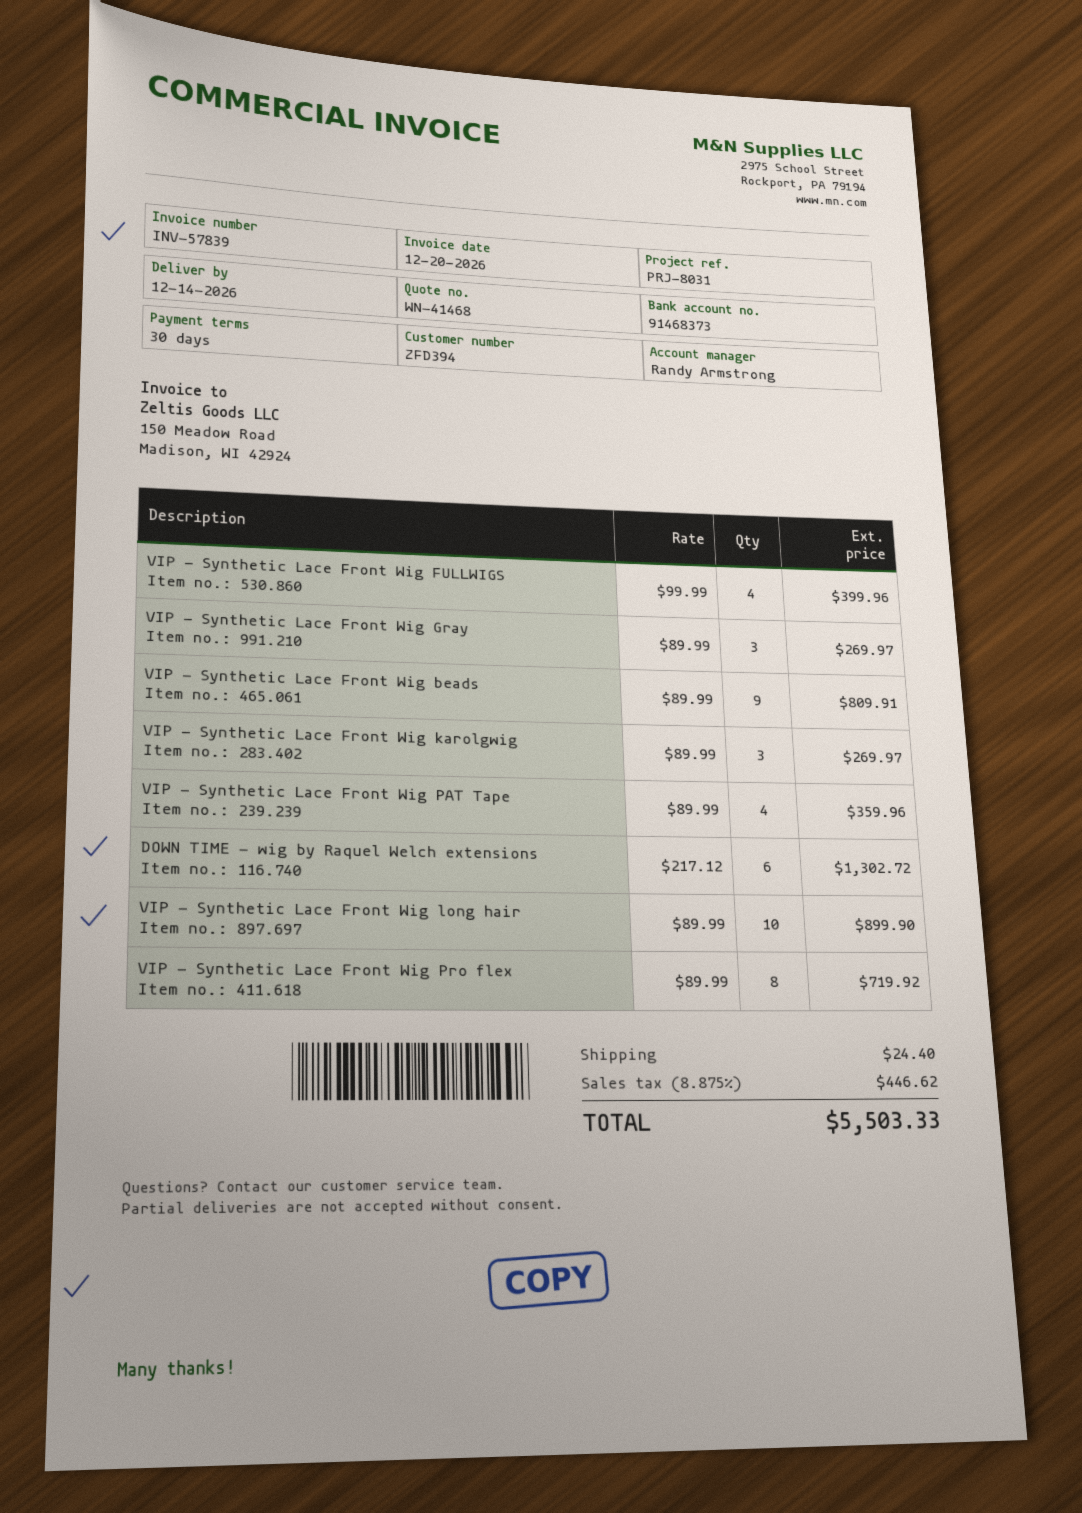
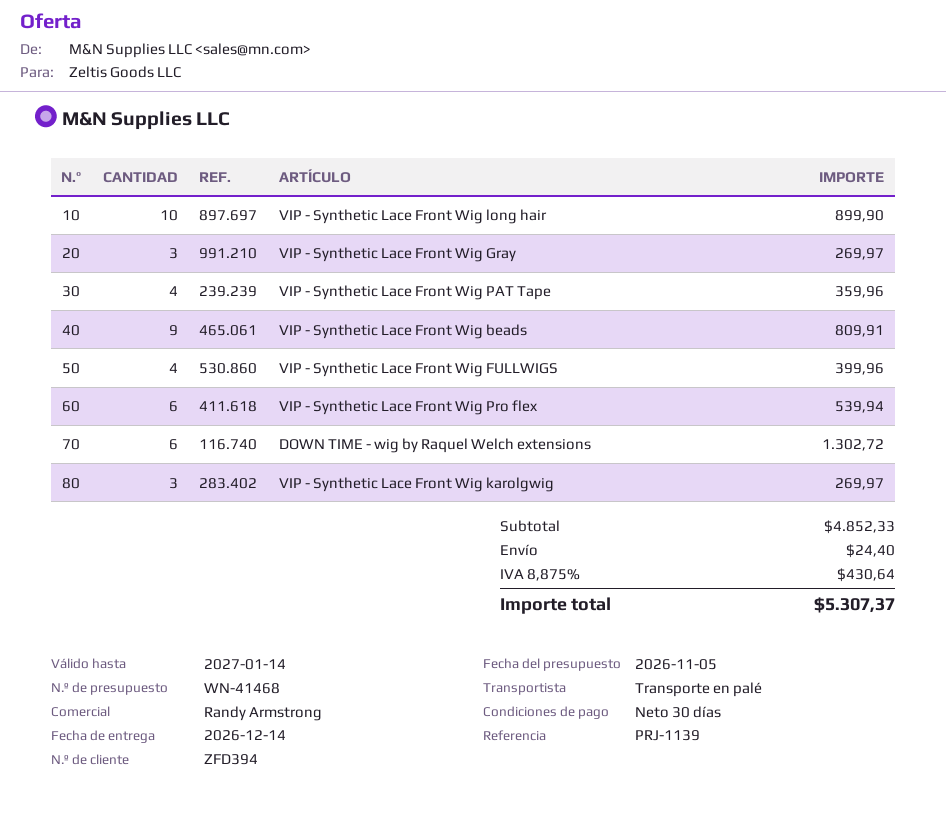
reference: PRJ-8031 -> PRJ-1139
VIP - Synthetic Lace Front Wig Pro flex: 8 for 719.92 -> 6 for 539.94
tax: 8.875% = 446.62 -> 8.875% = 430.64
total: 5503.33 -> 5307.37

